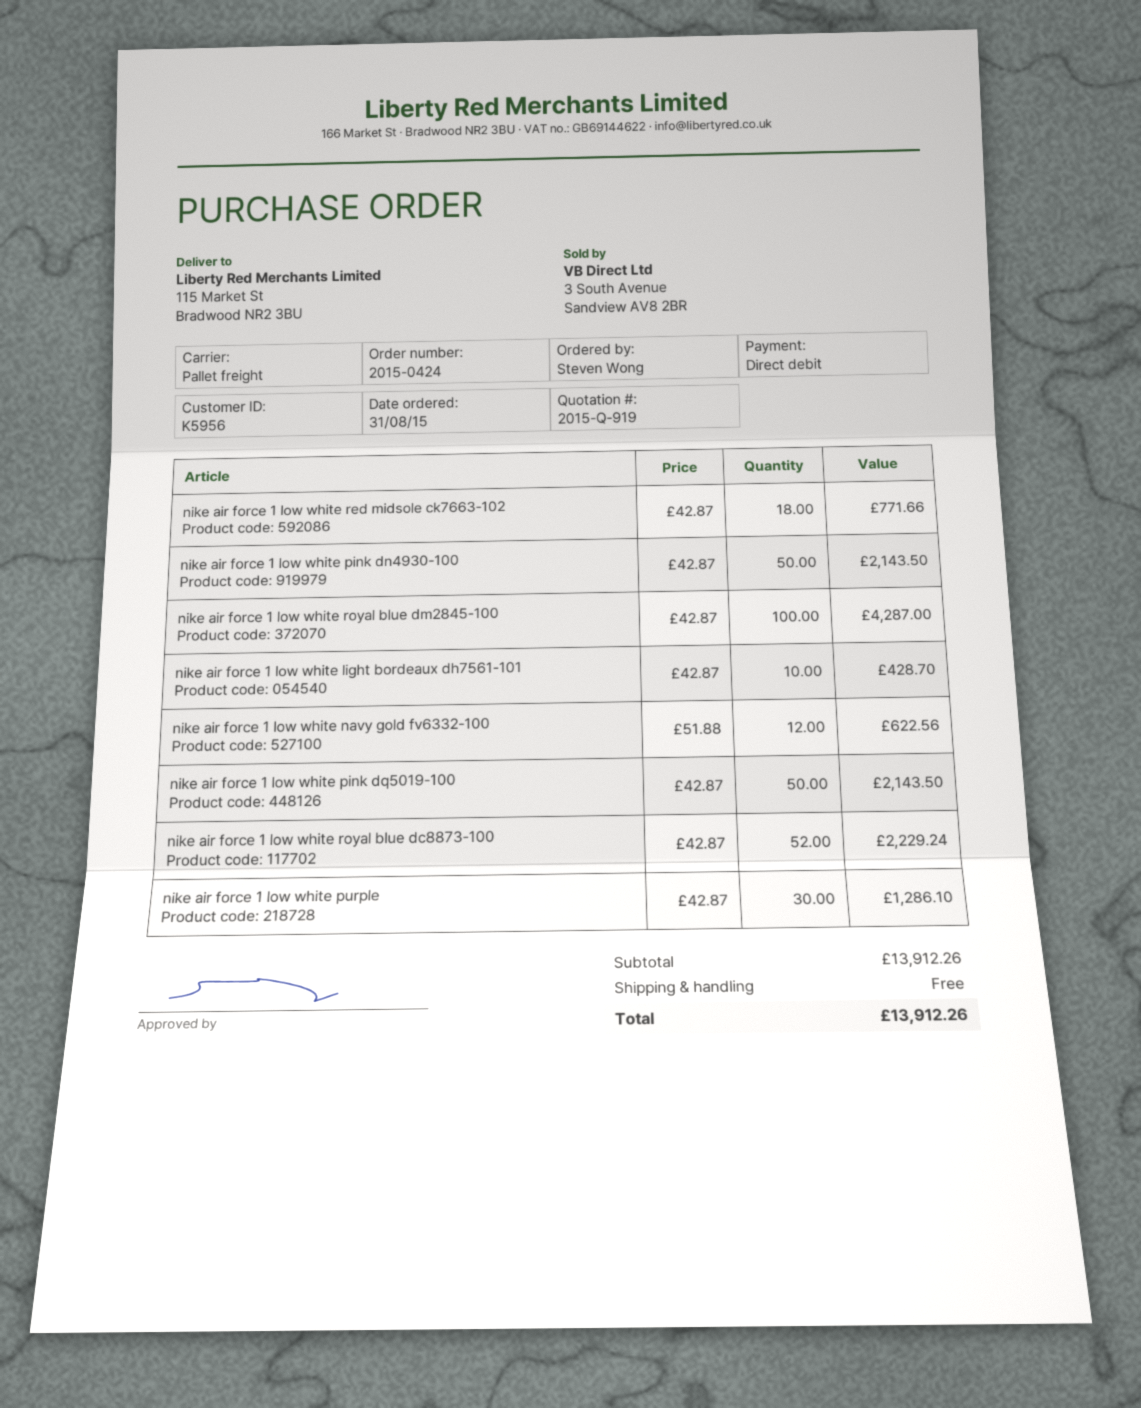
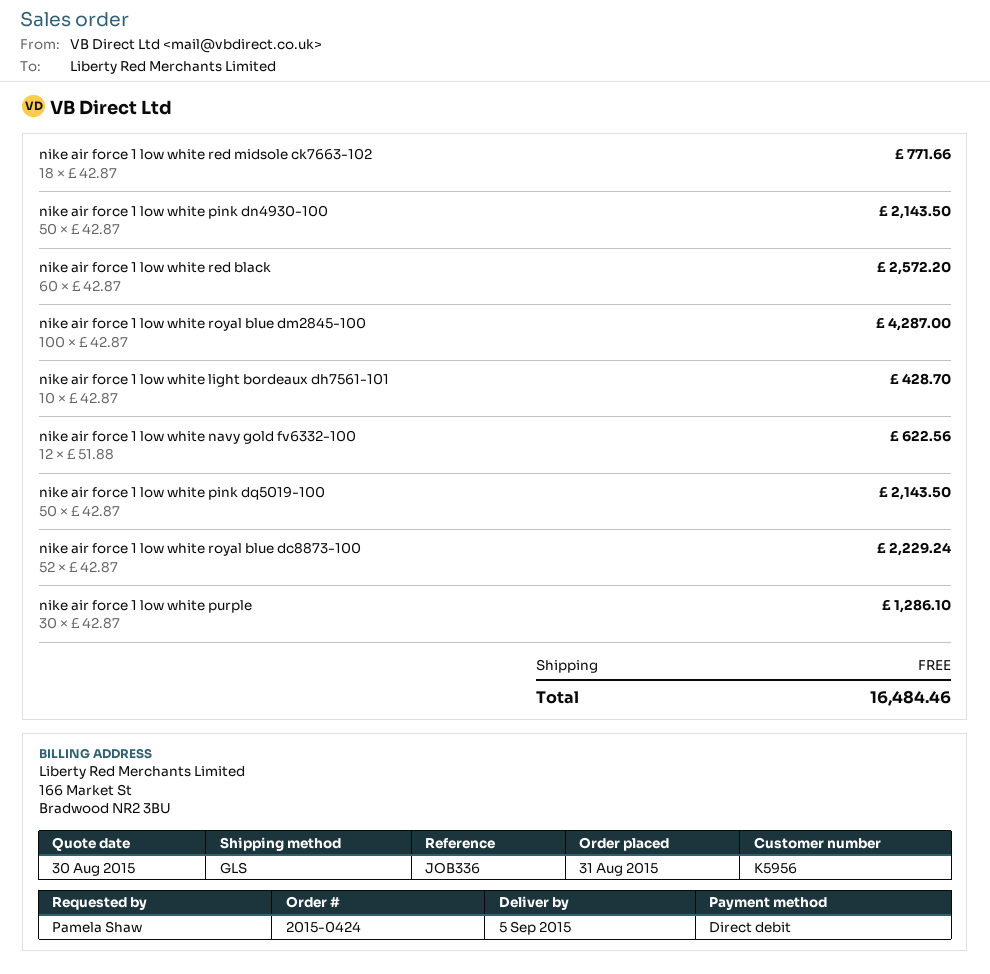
ordered by: Steven Wong -> Pamela Shaw
shipping method: pallet freight -> GLS
nike air force 1 low white red black: none -> 60 x 42.87 = 2572.20
total: 13912.26 -> 16484.46

